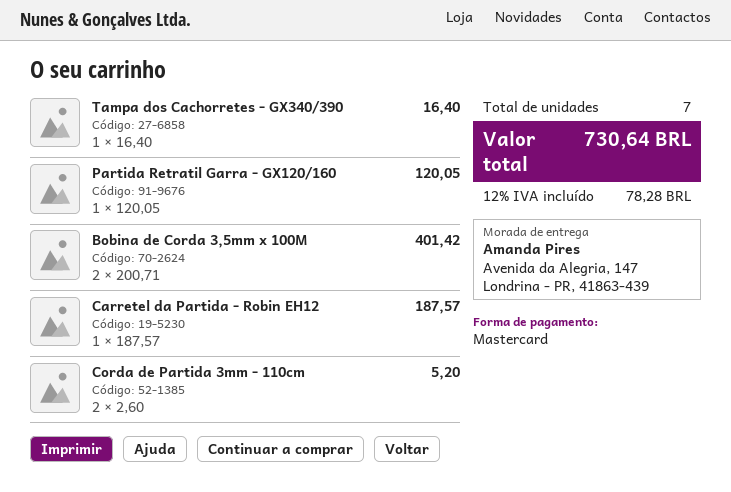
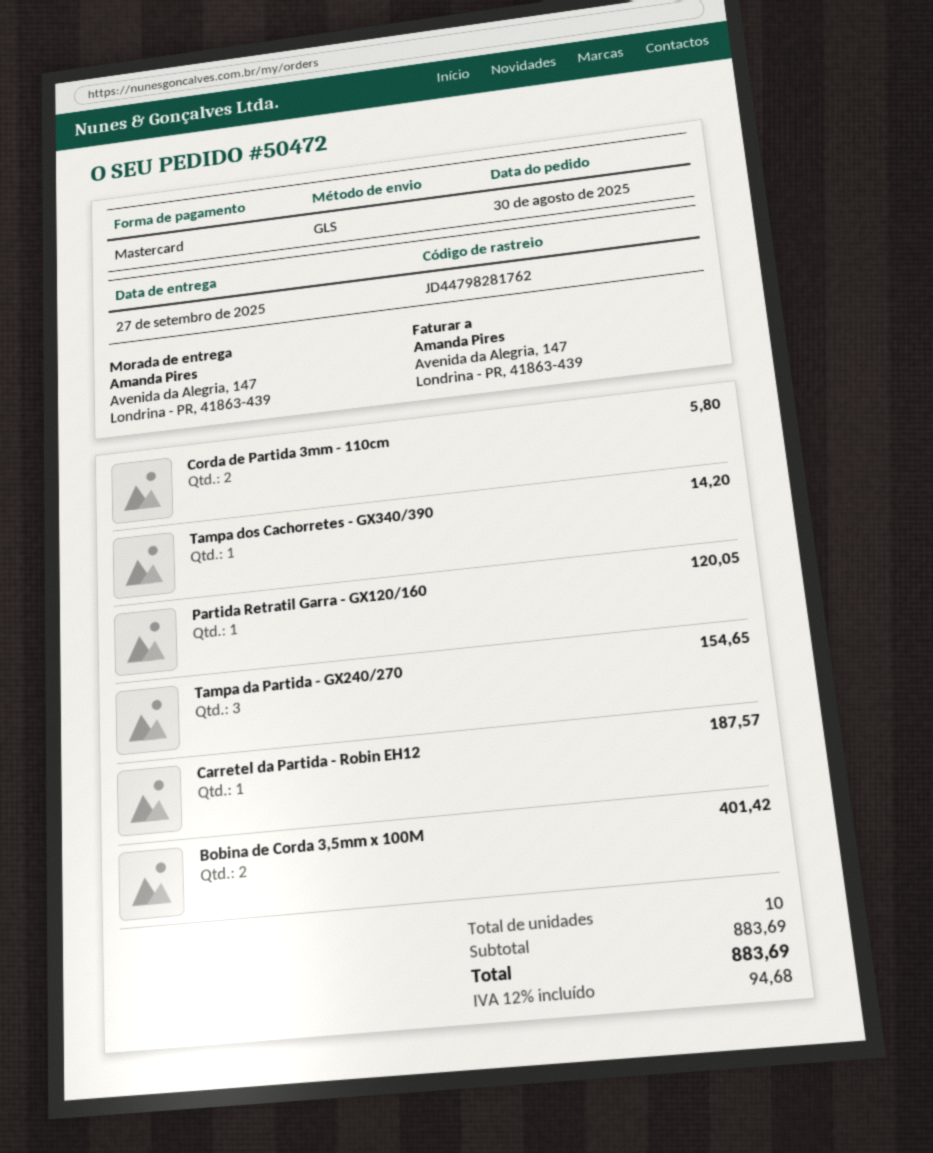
Tampa dos Cachorretes - GX340/390: 1 for 16.40 -> 1 for 14.20
Corda de Partida 3mm - 110cm: 2 for 5.20 -> 2 for 5.80
Tampa da Partida - GX240/270: none -> 3 for 154.65
total quantity: 7 -> 10
tax: 12% = 78.28 -> 12% = 94.68
total: 730.64 -> 883.69

